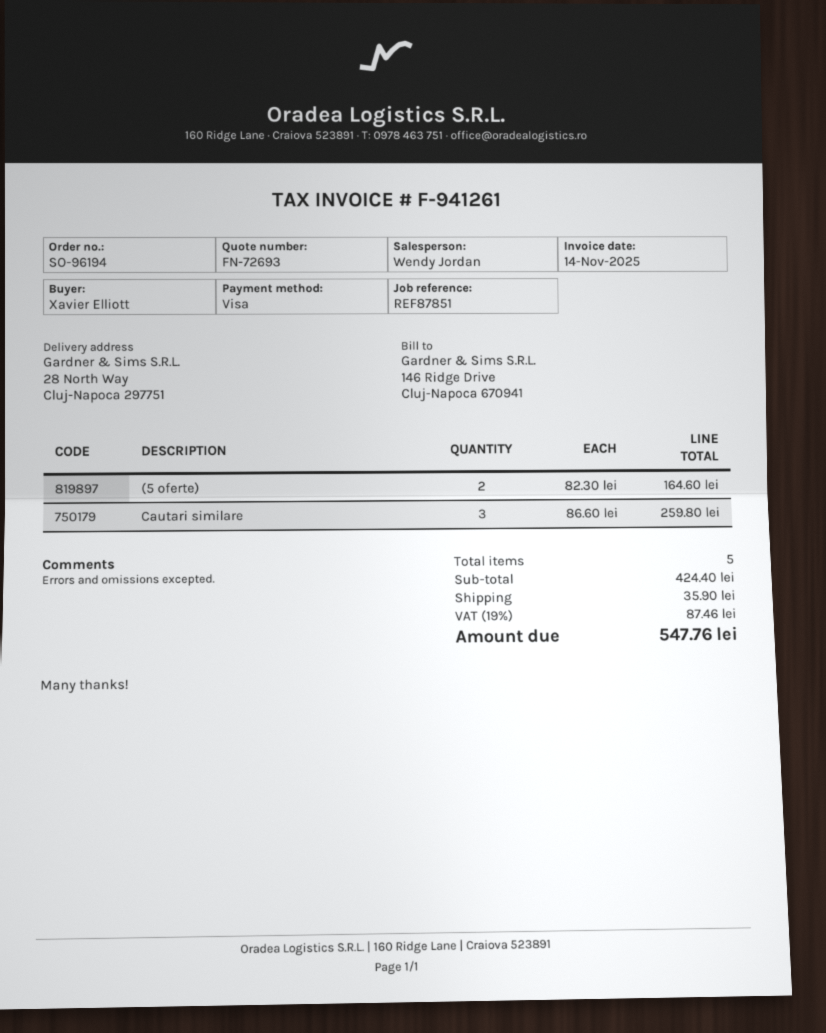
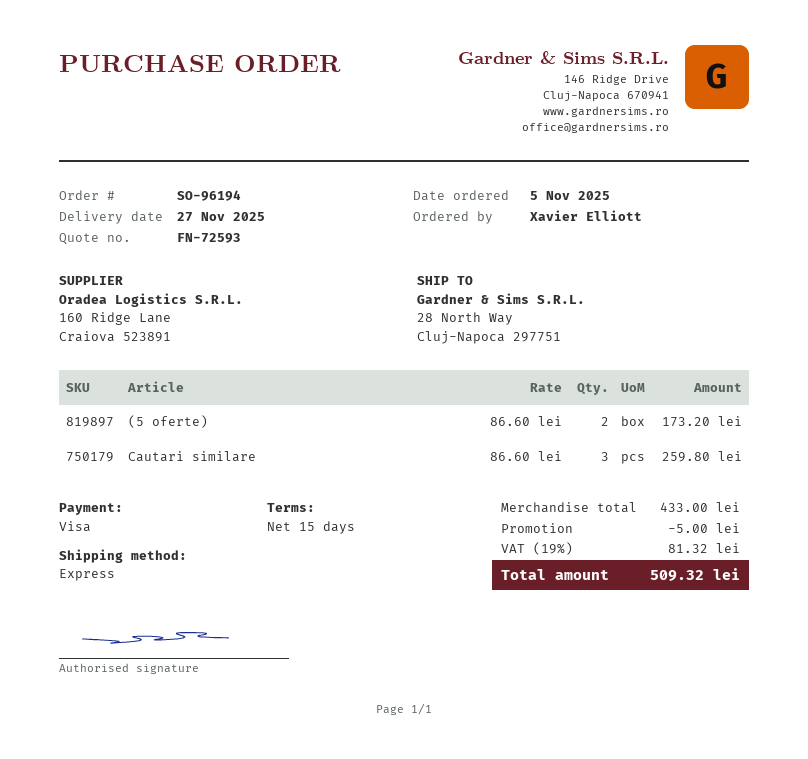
quote number: FN-72693 -> FN-72593
(5 oferte): 2 x 82.30 = 164.60 -> 2 x 86.60 = 173.20
subtotal: 424.40 -> 433.00
discount: none -> 5.00
shipping: 35.90 -> none
tax: 19% = 87.46 -> 19% = 81.32
total: 547.76 -> 509.32

